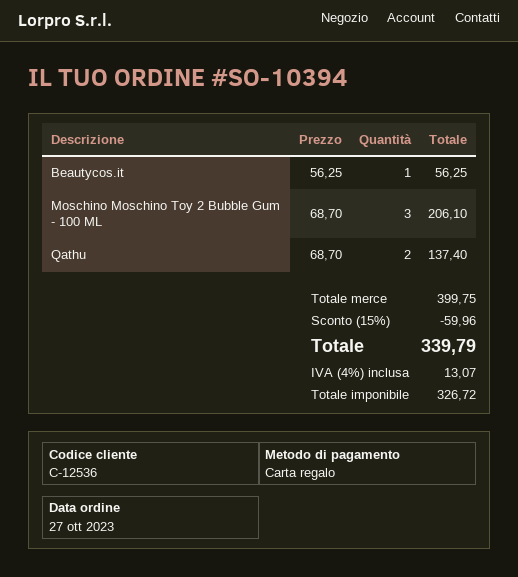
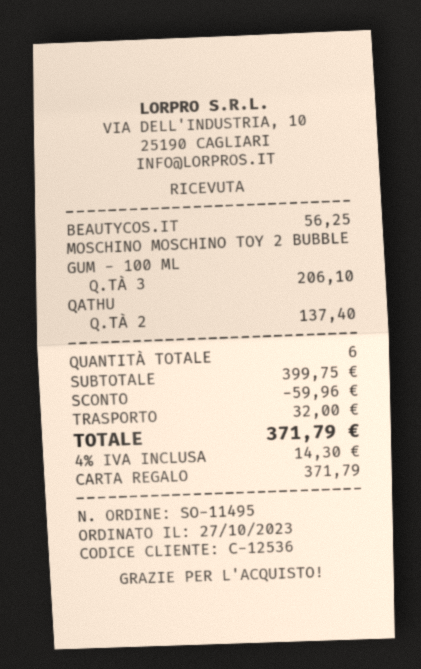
order number: SO-10394 -> SO-11495
shipping: none -> 32.00
tax: 4% = 13.07 -> 4% = 14.30
total: 339.79 -> 371.79

